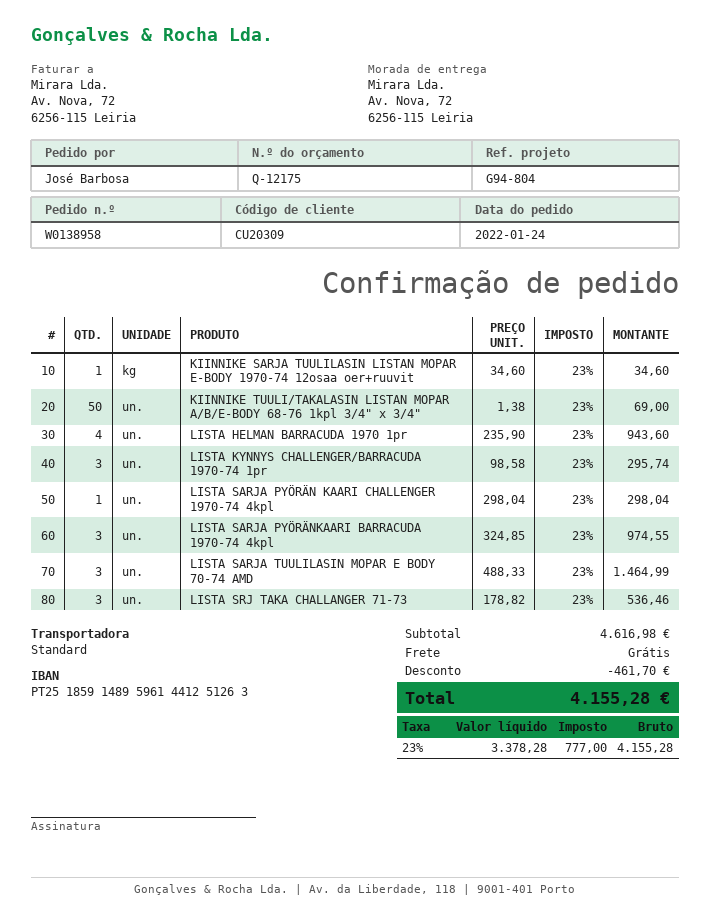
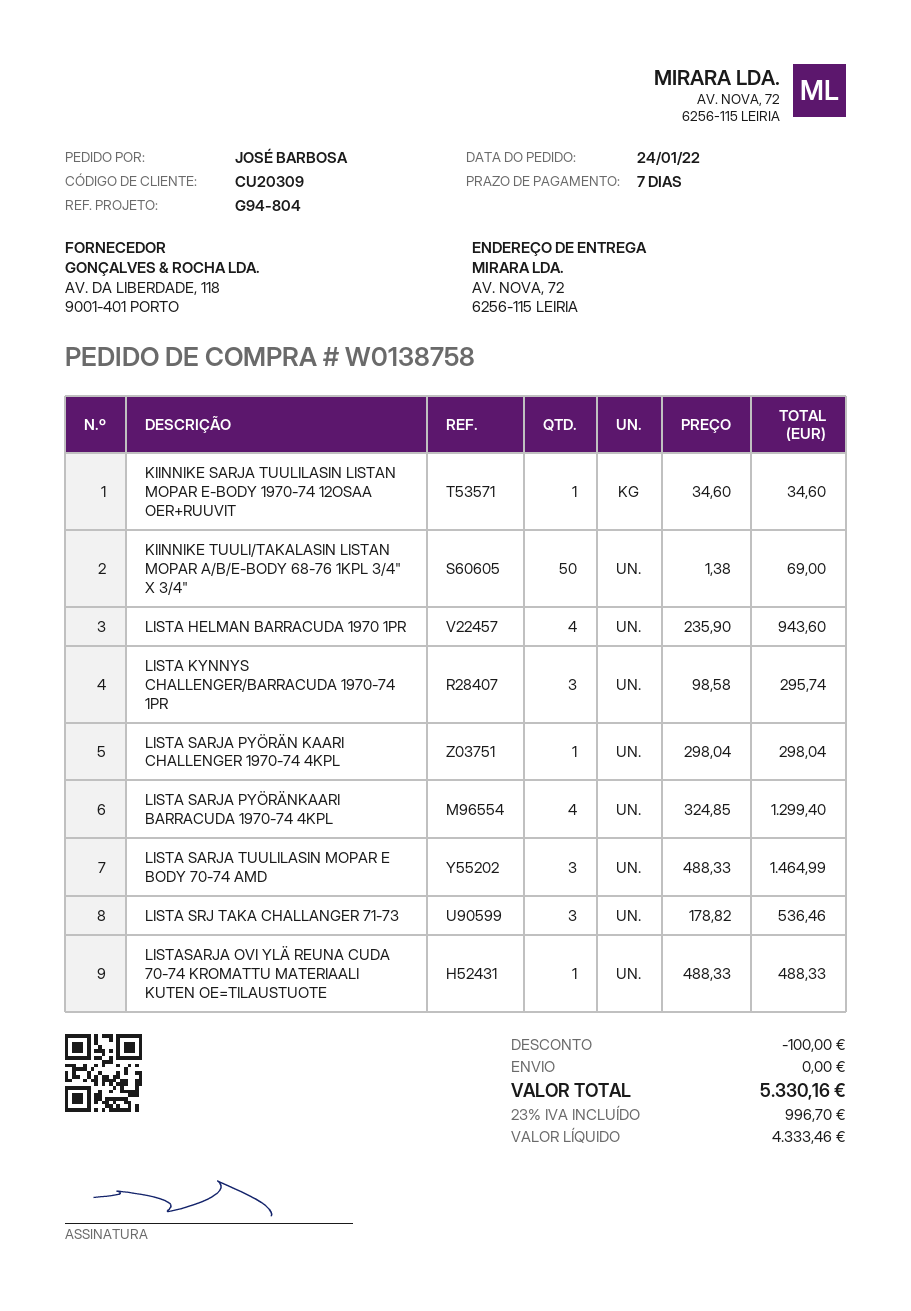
order number: W0138958 -> W0138758
LISTA SARJA PYÖRÄNKAARI BARRACUDA 1970-74 4kpl: 3 x 324.85 = 974.55 -> 4 x 324.85 = 1299.40
LISTASARJA OVI YLÄ REUNA CUDA 70-74 KROMATTU MATERIAALI KUTEN OE=TILAUSTUOTE: none -> 1 x 488.33 = 488.33
discount: 461.70 -> 100.00
net: 3378.28 -> 4333.46
tax: 23% = 777.00 -> 23% = 996.70
total: 4155.28 -> 5330.16

